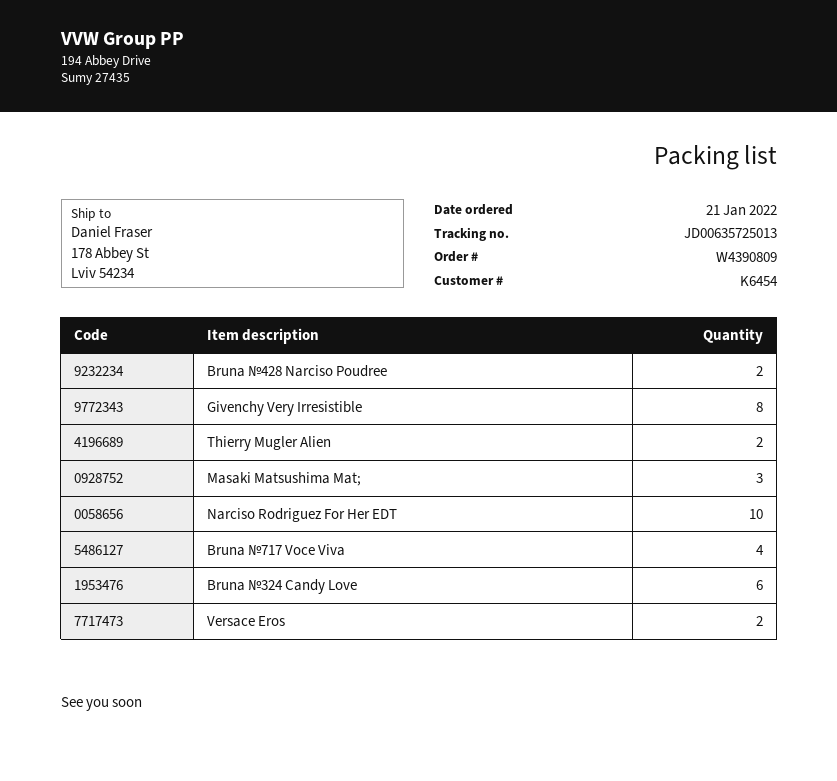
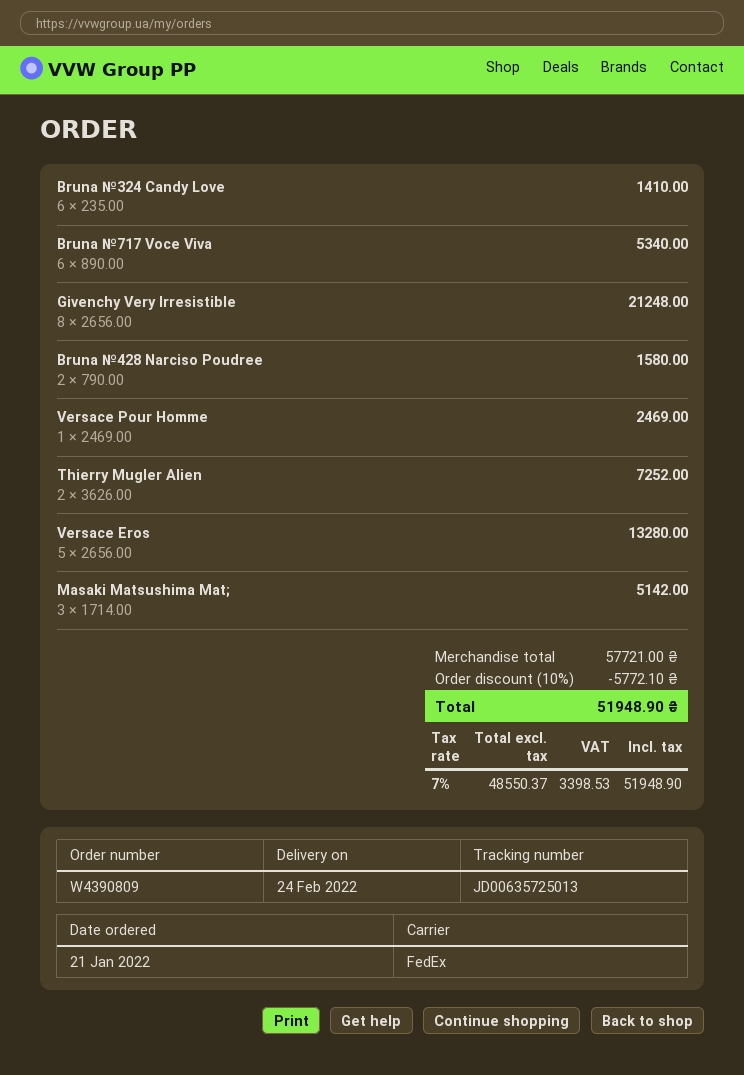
Narciso Rodriguez For Her EDT: 10 -> none
Bruna №717 Voce Viva: 4 -> 6
Versace Eros: 2 -> 5
Versace Pour Homme: none -> 1

